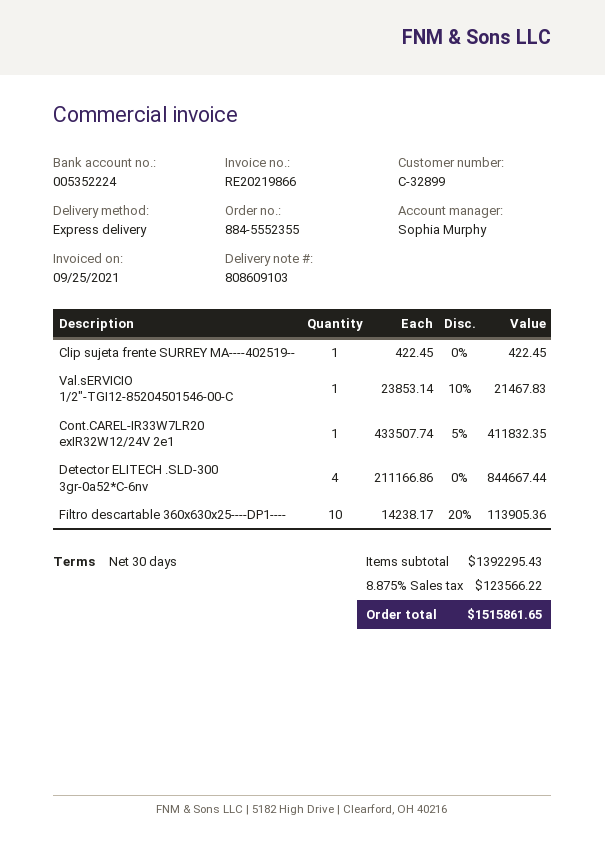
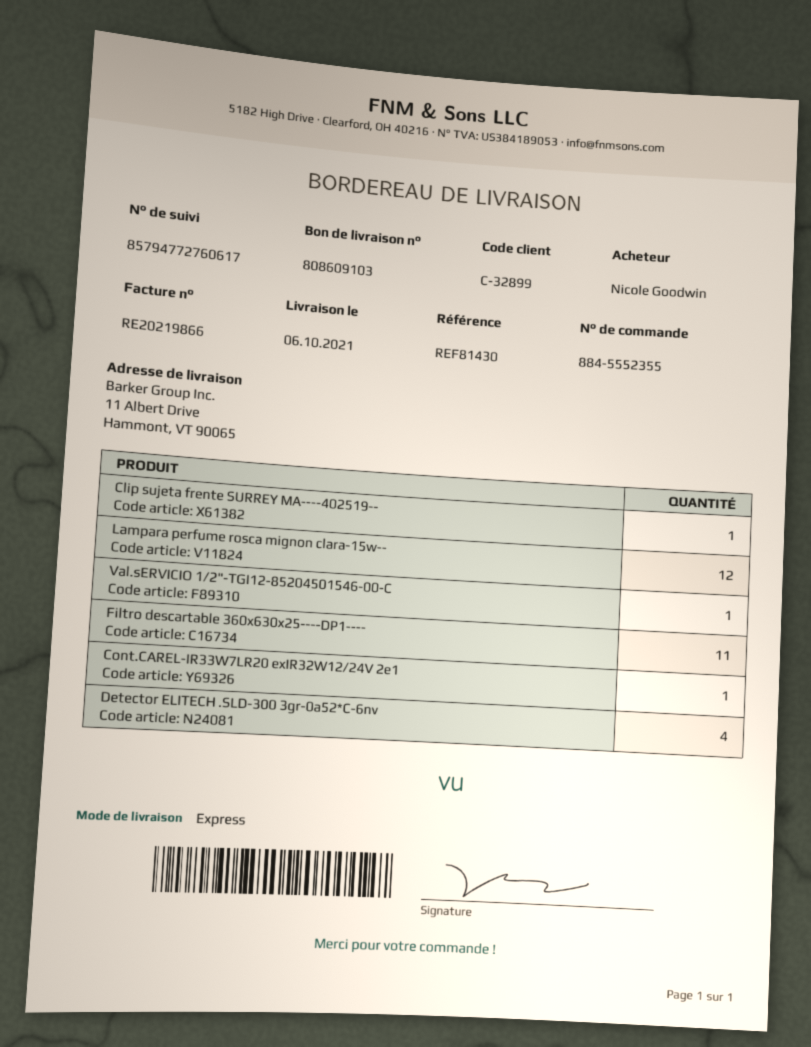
Filtro descartable 360x630x25----DP1----: 10 -> 11
Lampara perfume rosca mignon clara-15w--: none -> 12

